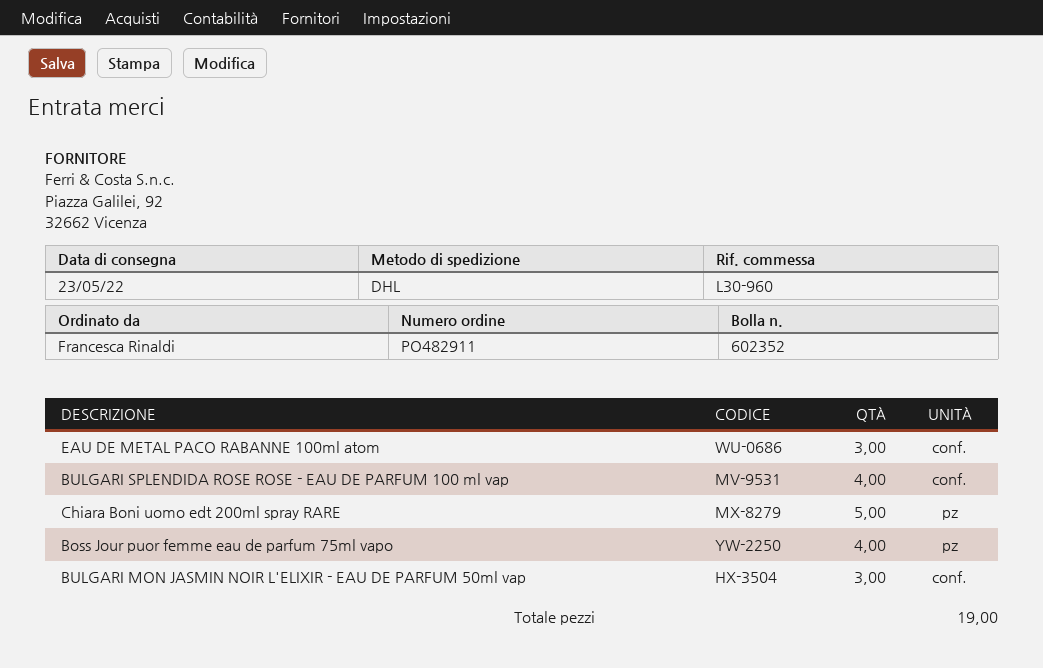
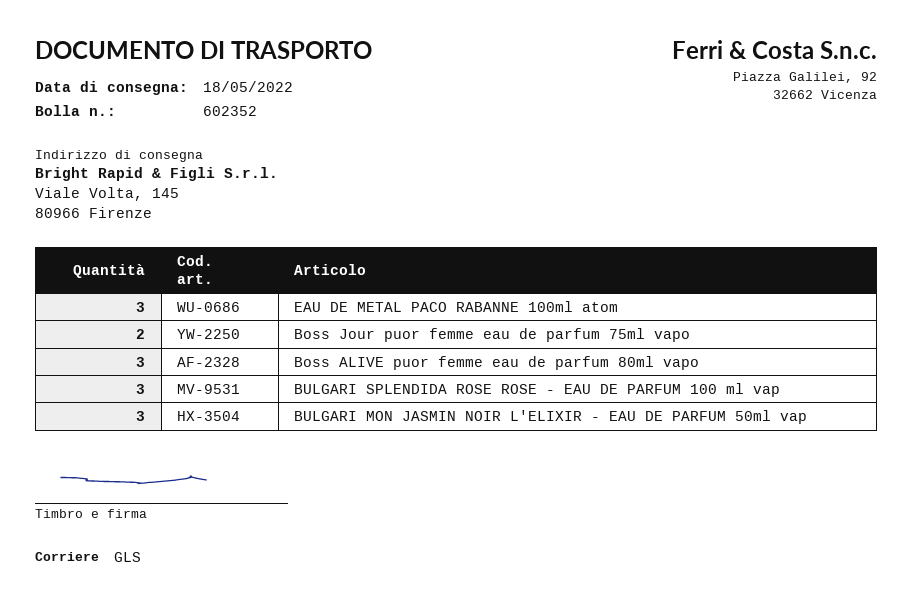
delivery date: 2022-05-23 -> 2022-05-18
shipping method: DHL -> GLS
BULGARI SPLENDIDA ROSE ROSE - EAU DE PARFUM 100 ml vap: 4 -> 3
Chiara Boni uomo edt 200ml spray RARE: 5 -> none
Boss Jour puor femme eau de parfum 75ml vapo: 4 -> 2
Boss ALIVE puor femme eau de parfum 80ml vapo: none -> 3

